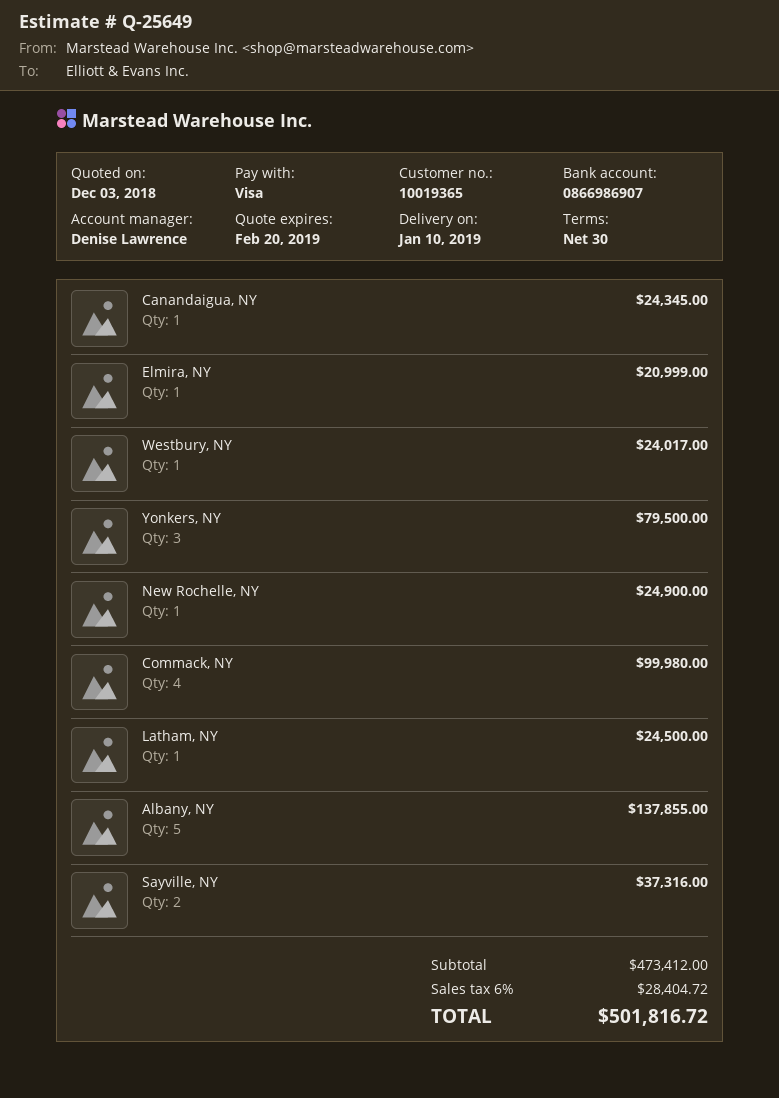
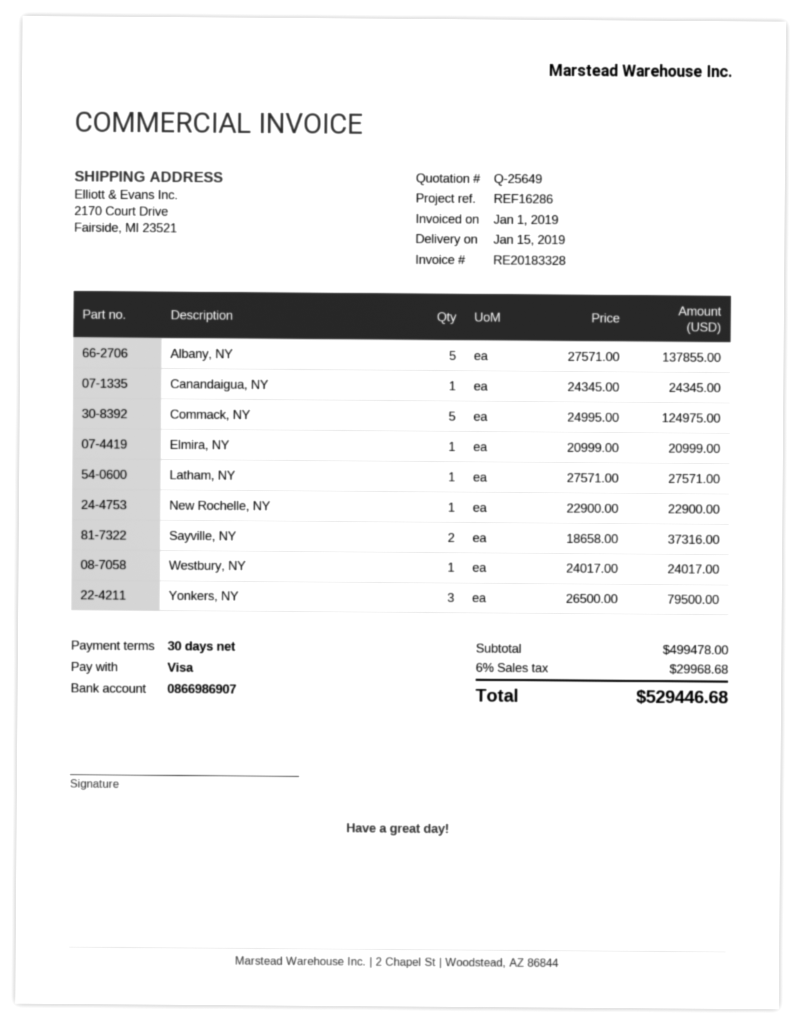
delivery date: 2019-01-10 -> 2019-01-15
New Rochelle, NY: 1 for 24900.00 -> 1 for 22900.00
Commack, NY: 4 for 99980.00 -> 5 for 124975.00
Latham, NY: 1 for 24500.00 -> 1 for 27571.00
subtotal: 473412.00 -> 499478.00
tax: 6% = 28404.72 -> 6% = 29968.68
total: 501816.72 -> 529446.68

